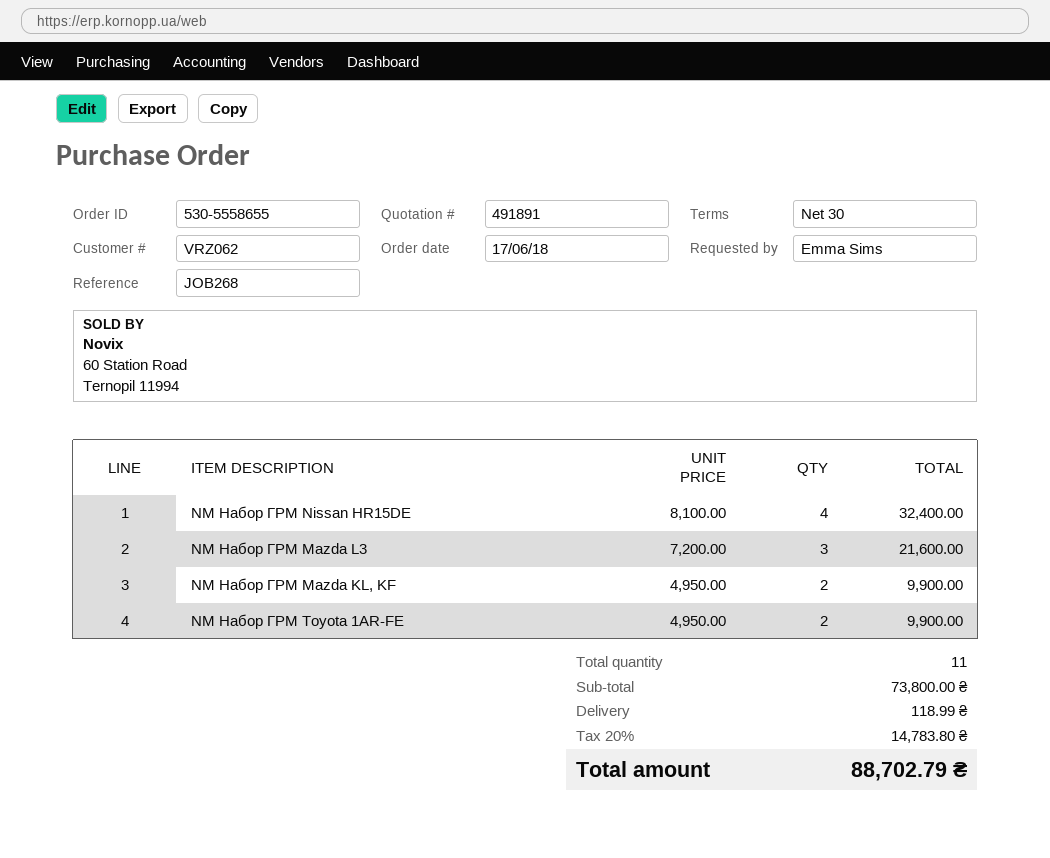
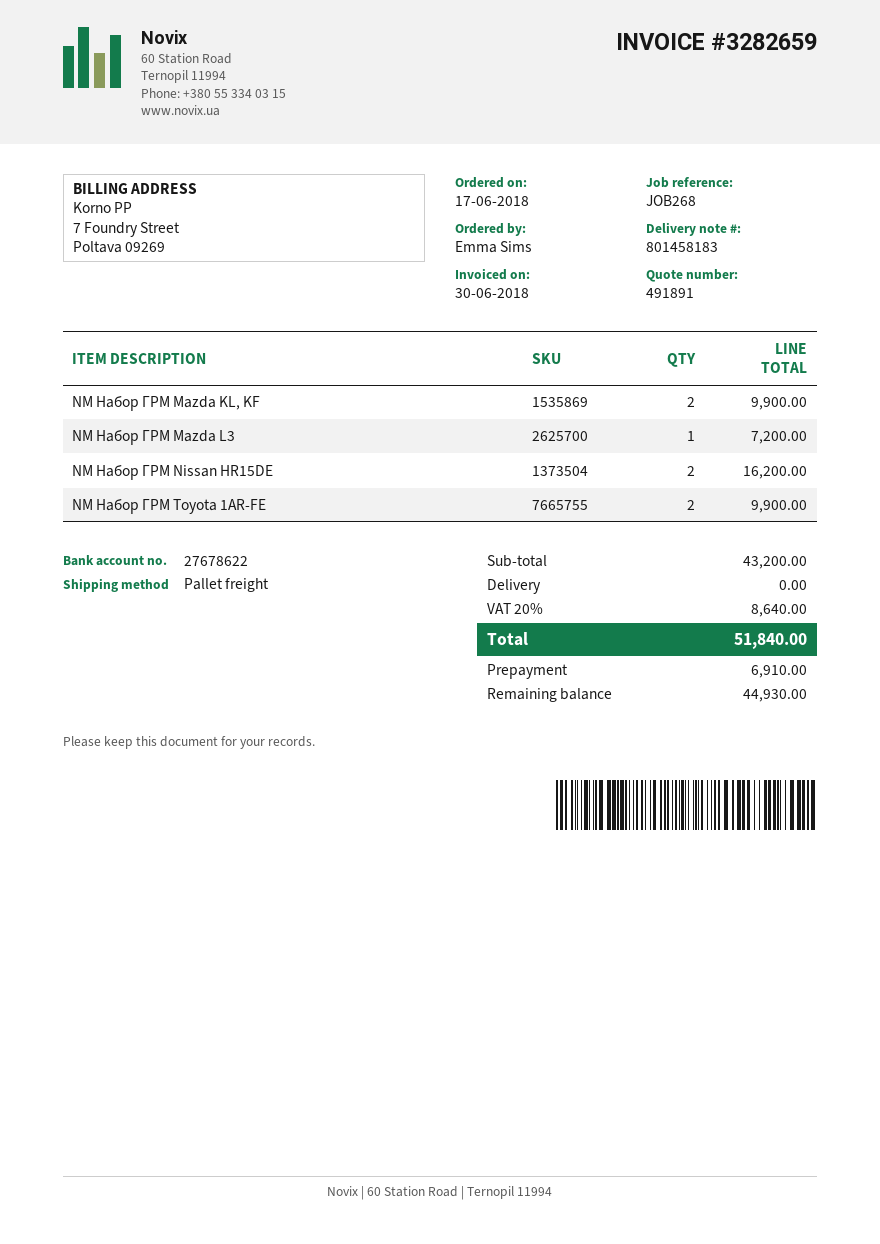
NM Набор ГРМ Nissan HR15DE: 4 for 32400.00 -> 2 for 16200.00
NM Набор ГРМ Mazda L3: 3 for 21600.00 -> 1 for 7200.00
subtotal: 73800.00 -> 43200.00
shipping: 118.99 -> 0.00
tax: 20% = 14783.80 -> 20% = 8640.00
total: 88702.79 -> 51840.00

